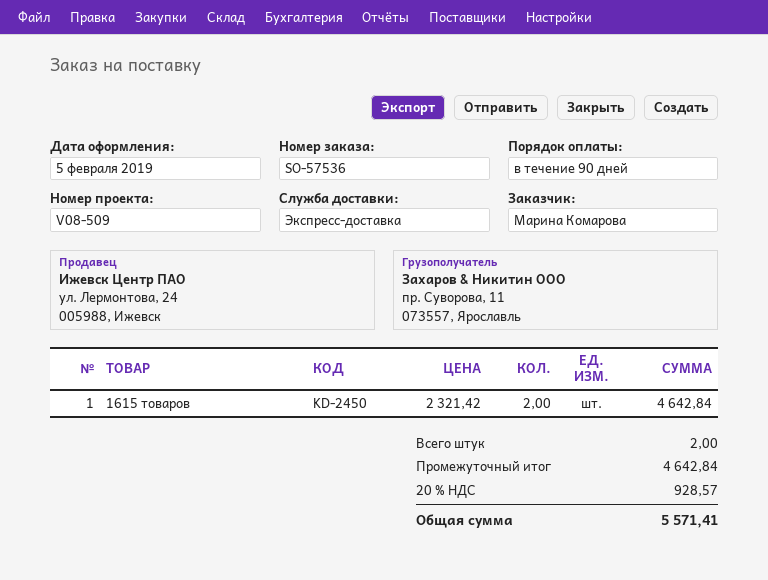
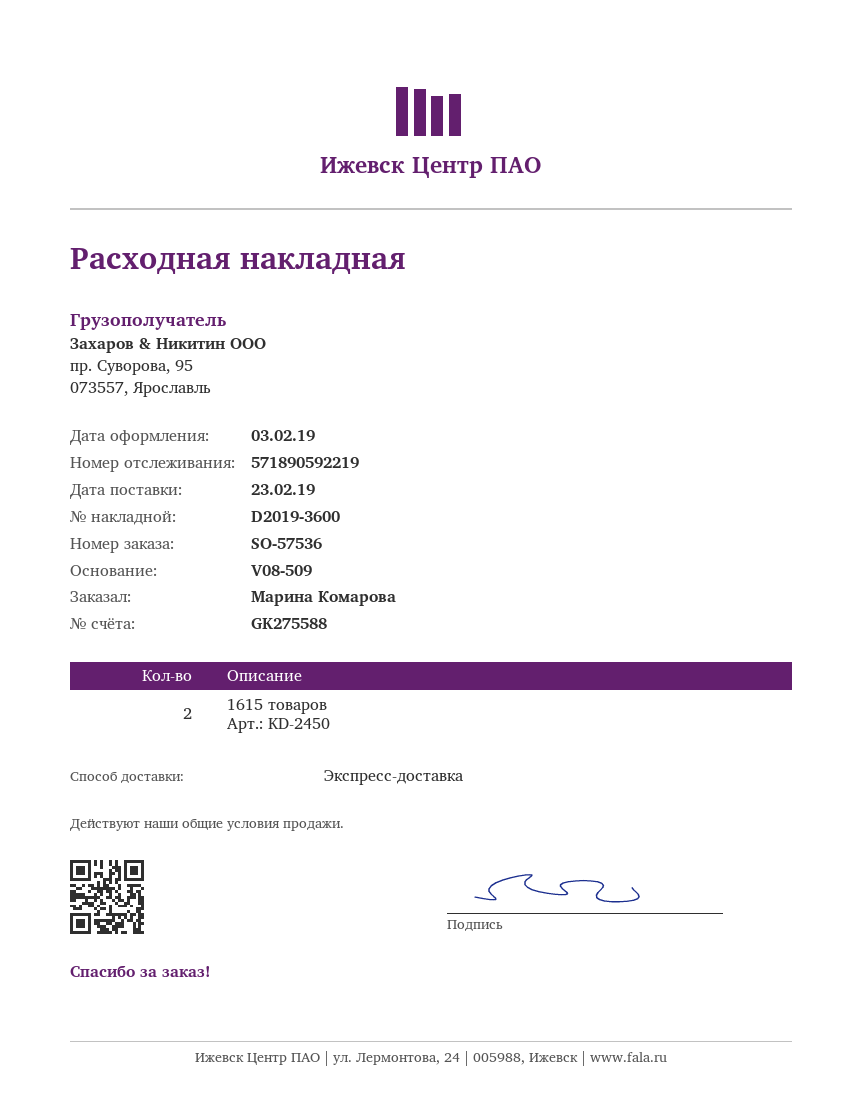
order date: 2019-02-05 -> 2019-02-03
ship to: пр. Суворова, 11, 073557, Ярославль -> пр. Суворова, 95, 073557, Ярославль

